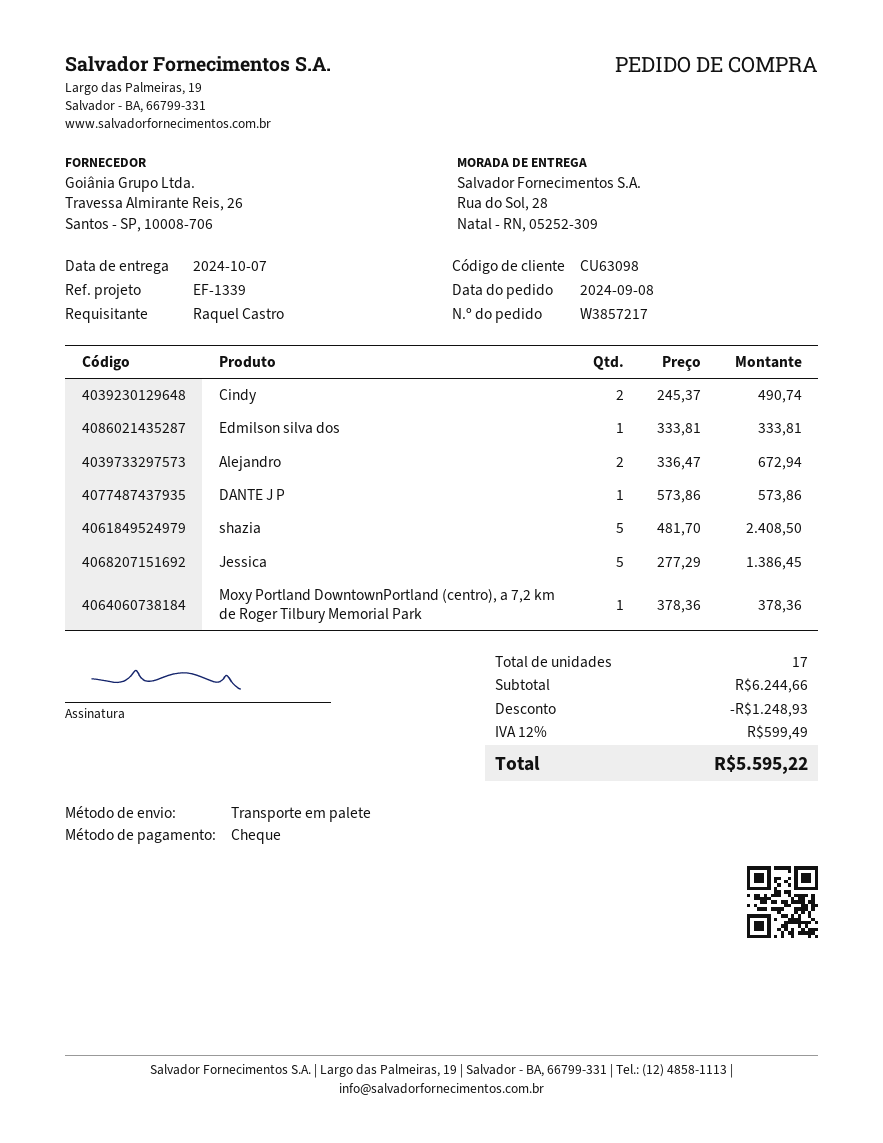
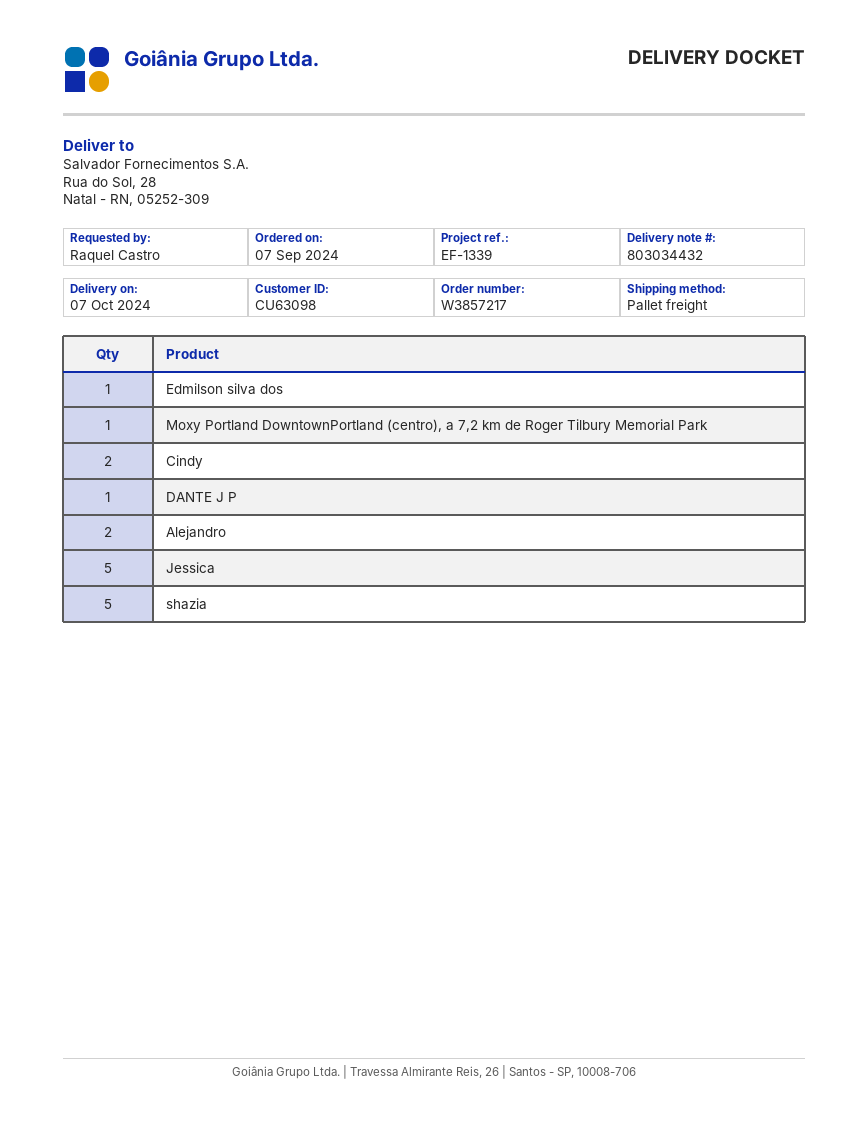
order date: 2024-09-08 -> 2024-09-07

